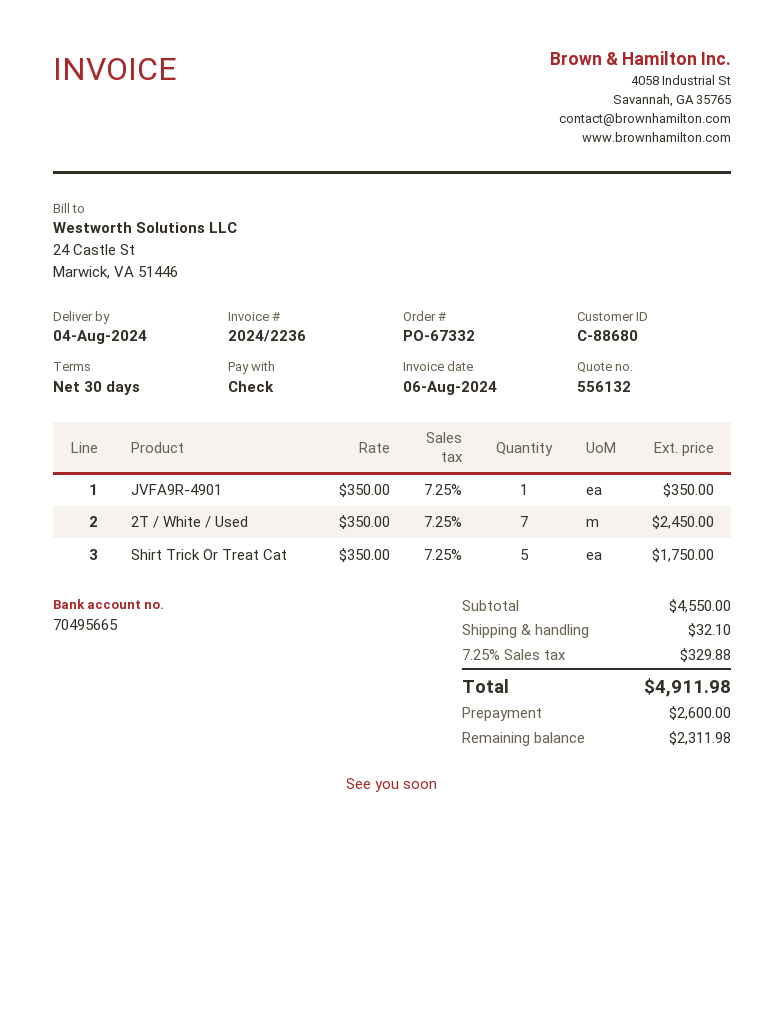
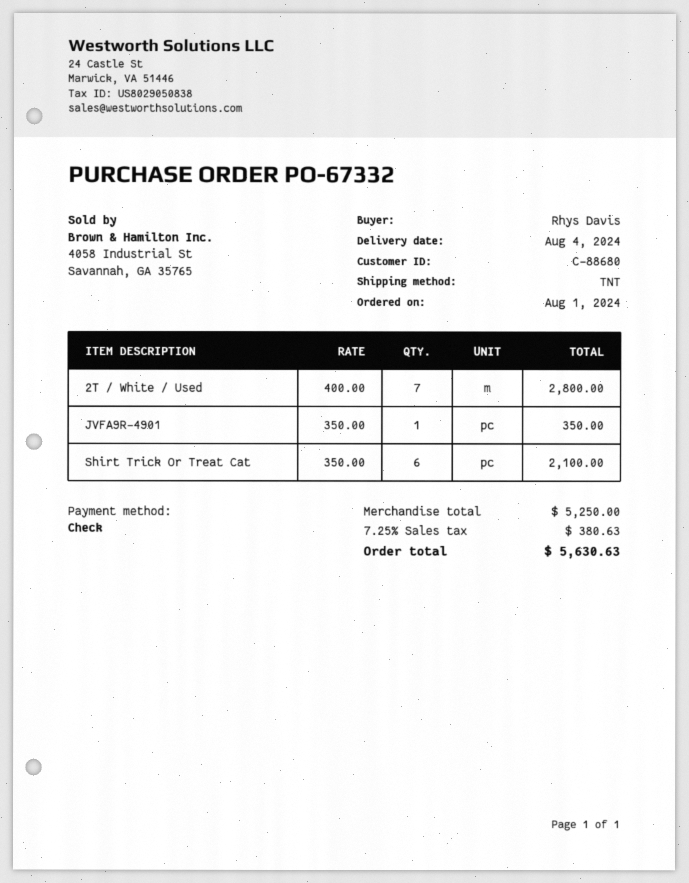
2T / White / Used: 7 x 350.00 = 2450.00 -> 7 x 400.00 = 2800.00
Shirt Trick Or Treat Cat: 5 x 350.00 = 1750.00 -> 6 x 350.00 = 2100.00
subtotal: 4550.00 -> 5250.00
shipping: 32.10 -> none
tax: 7.25% = 329.88 -> 7.25% = 380.63
total: 4911.98 -> 5630.63

